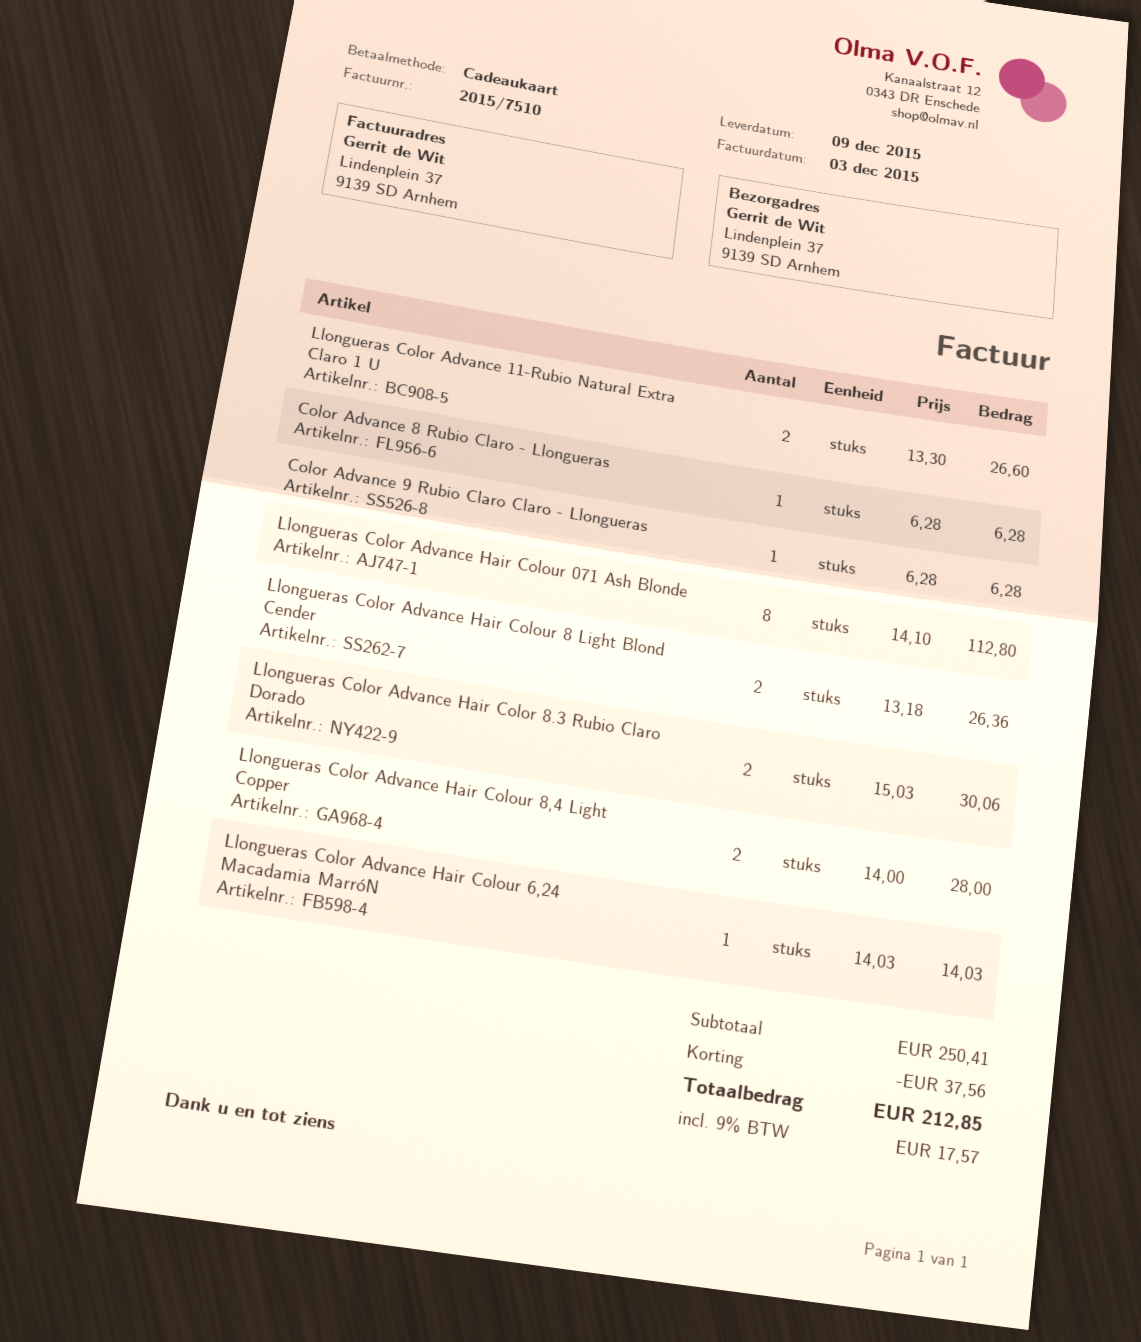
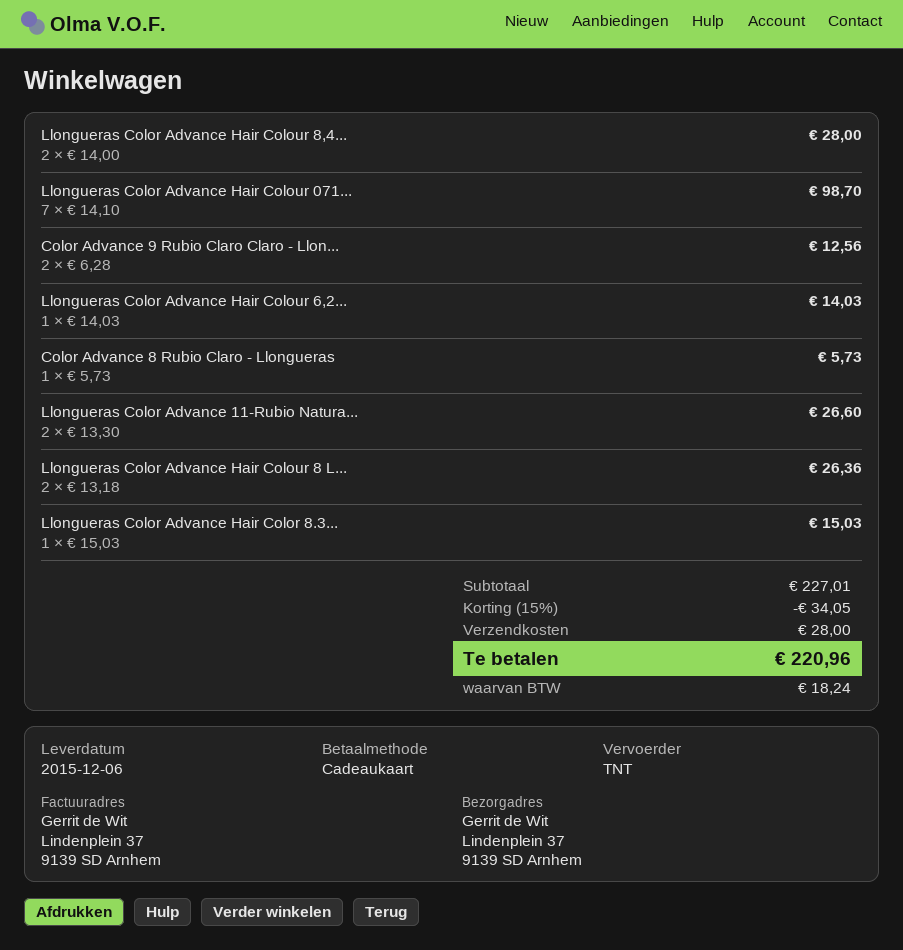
delivery date: 2015-12-09 -> 2015-12-06
Color Advance 8 Rubio Claro - Llongueras: 1 x 6.28 = 6.28 -> 1 x 5.73 = 5.73
Color Advance 9 Rubio Claro Claro - Llongueras: 1 x 6.28 = 6.28 -> 2 x 6.28 = 12.56
Llongueras Color Advance Hair Colour 071 Ash Blonde: 8 x 14.10 = 112.80 -> 7 x 14.10 = 98.70
Llongueras Color Advance Hair Color 8.3 Rubio Claro Dorado: 2 x 15.03 = 30.06 -> 1 x 15.03 = 15.03
subtotal: 250.41 -> 227.01
discount: 37.56 -> 34.05
shipping: none -> 28.00
tax: 17.57 -> 18.24
total: 212.85 -> 220.96

